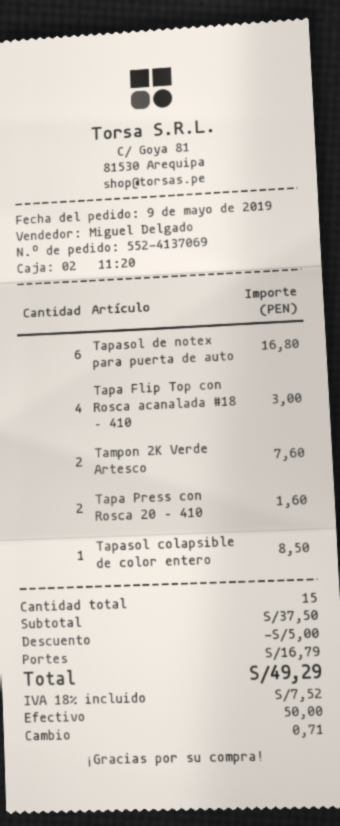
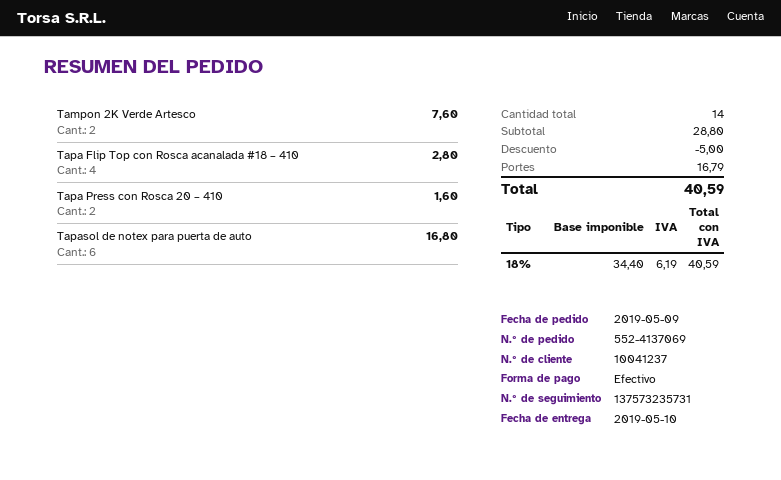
Tapa Flip Top con Rosca acanalada #18 – 410: 4 for 3.00 -> 4 for 2.80
Tapasol colapsible de color entero: 1 for 8.50 -> none
total quantity: 15 -> 14
subtotal: 37.50 -> 28.80
tax: 18% = 7.52 -> 18% = 6.19
total: 49.29 -> 40.59

